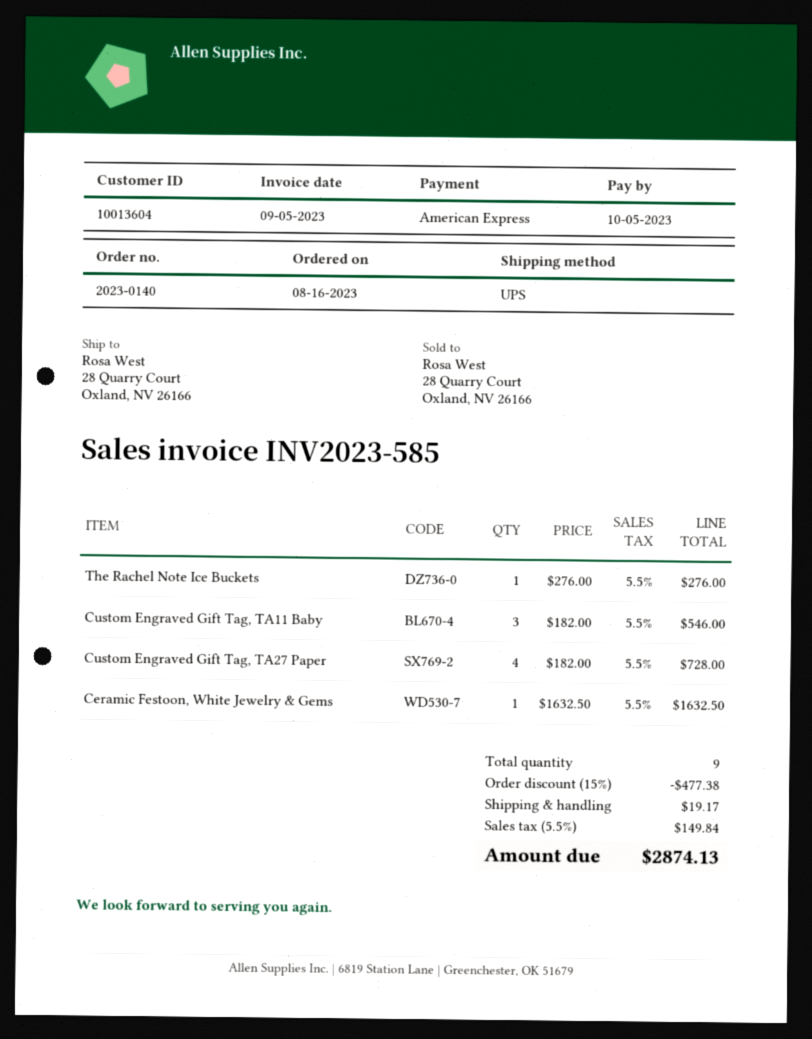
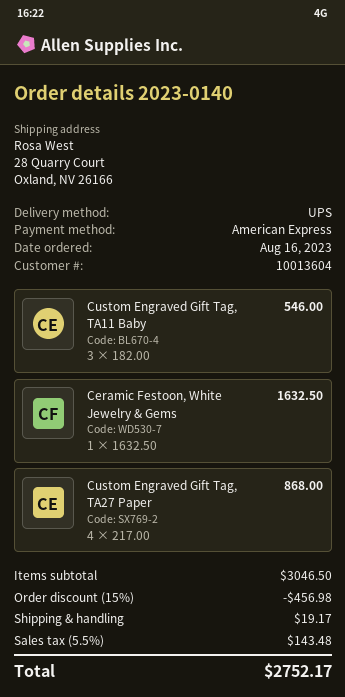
The Rachel Note Ice Buckets: 1 x 276.00 = 276.00 -> none
Custom Engraved Gift Tag, TA27 Paper: 4 x 182.00 = 728.00 -> 4 x 217.00 = 868.00
discount: 15% = 477.38 -> 15% = 456.98
tax: 5.5% = 149.84 -> 5.5% = 143.48
total: 2874.13 -> 2752.17

